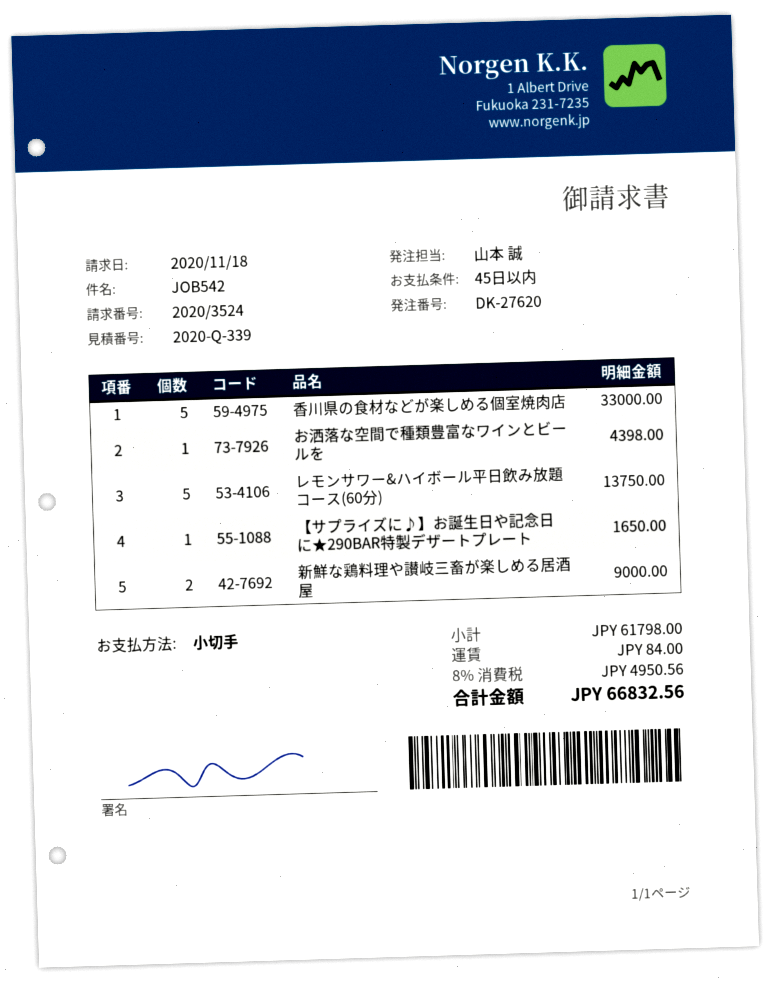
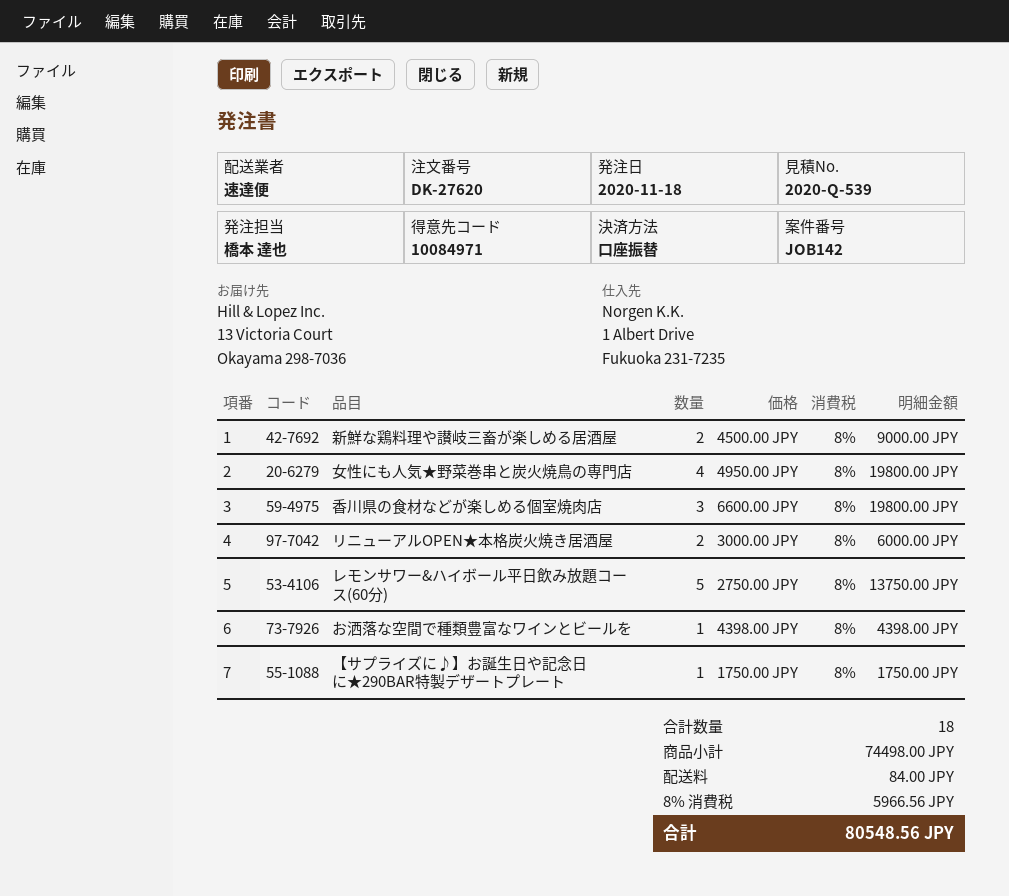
quote number: 2020-Q-339 -> 2020-Q-539
reference: JOB542 -> JOB142
ordered by: 山本 誠 -> 橋本 達也
payment method: cheque -> direct debit
香川県の食材などが楽しめる個室焼肉店: 5 for 33000.00 -> 3 for 19800.00
【サプライズに♪】お誕生日や記念日に★290BAR特製デザートプレート: 1 for 1650.00 -> 1 for 1750.00
女性にも人気★野菜巻串と炭火焼鳥の専門店: none -> 4 for 19800.00
リニューアルOPEN★本格炭火焼き居酒屋: none -> 2 for 6000.00
subtotal: 61798.00 -> 74498.00
tax: 8% = 4950.56 -> 8% = 5966.56
total: 66832.56 -> 80548.56

